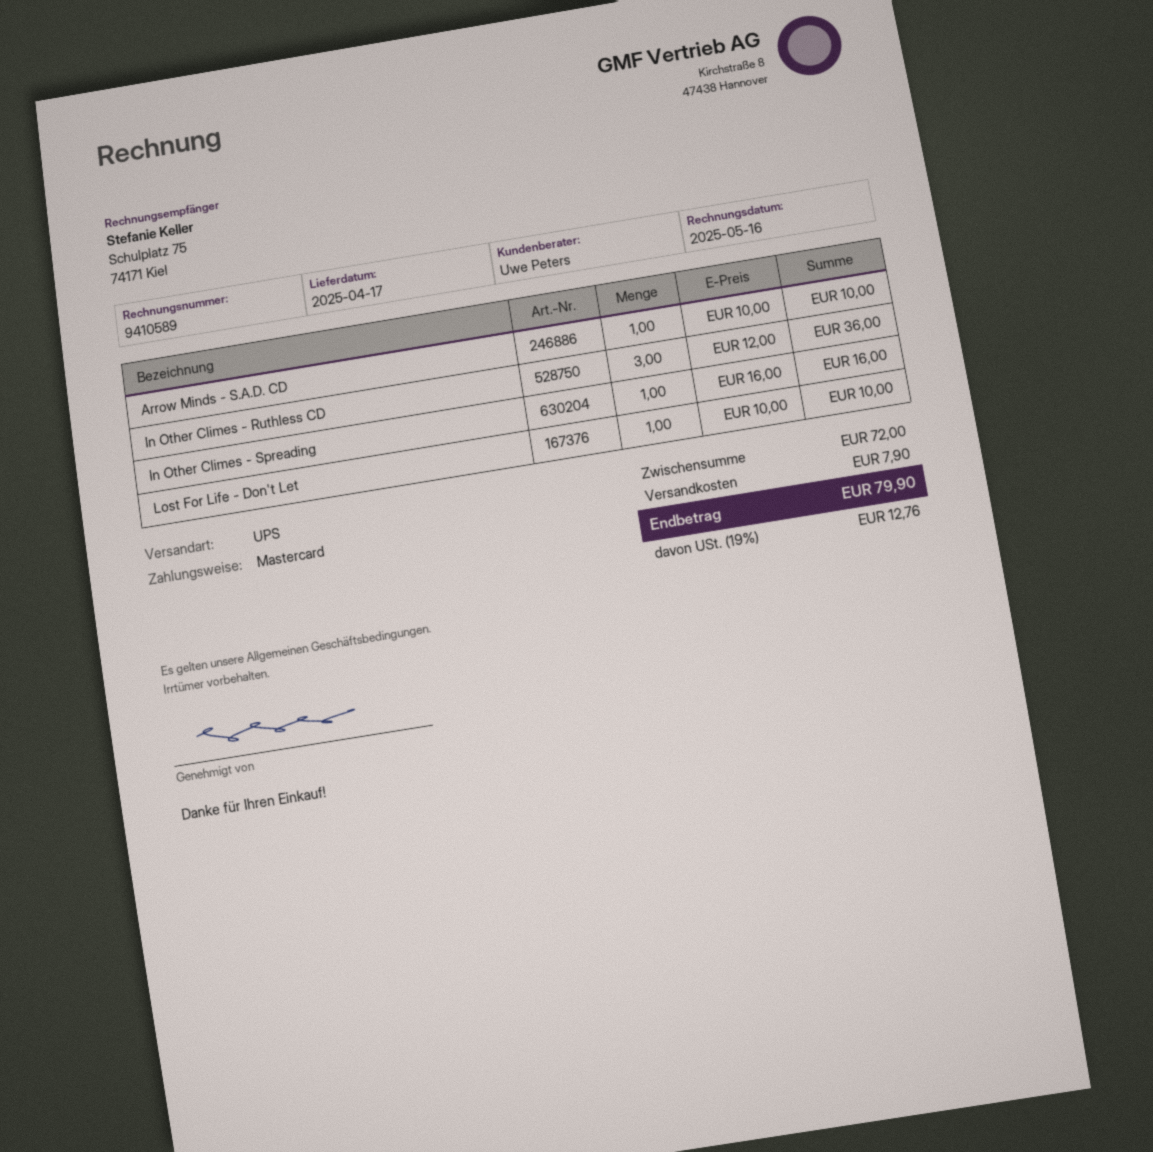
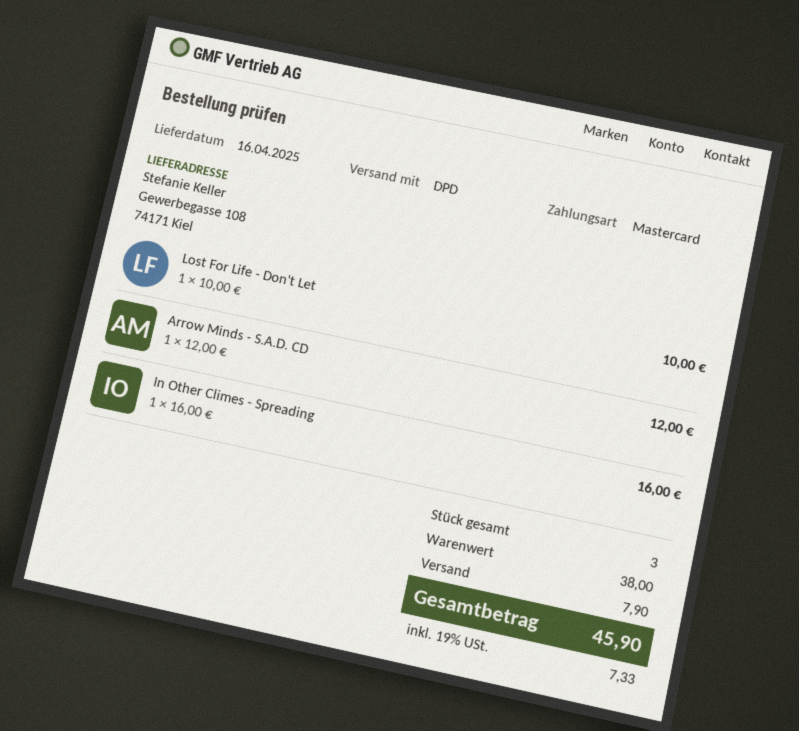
delivery date: 2025-04-17 -> 2025-04-16
shipping method: UPS -> DPD
Arrow Minds - S.A.D. CD: 1 x 10.00 = 10.00 -> 1 x 12.00 = 12.00
In Other Climes - Ruthless CD: 3 x 12.00 = 36.00 -> none
subtotal: 72.00 -> 38.00
tax: 19% = 12.76 -> 19% = 7.33
total: 79.90 -> 45.90

